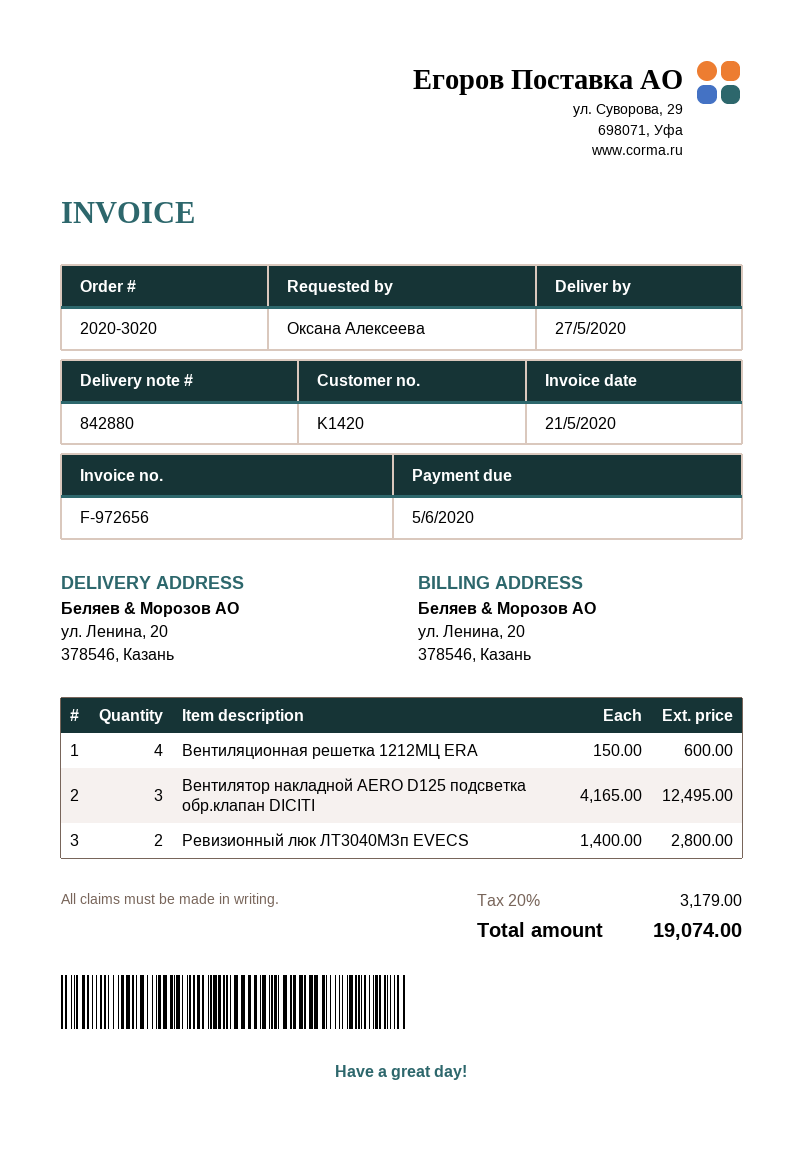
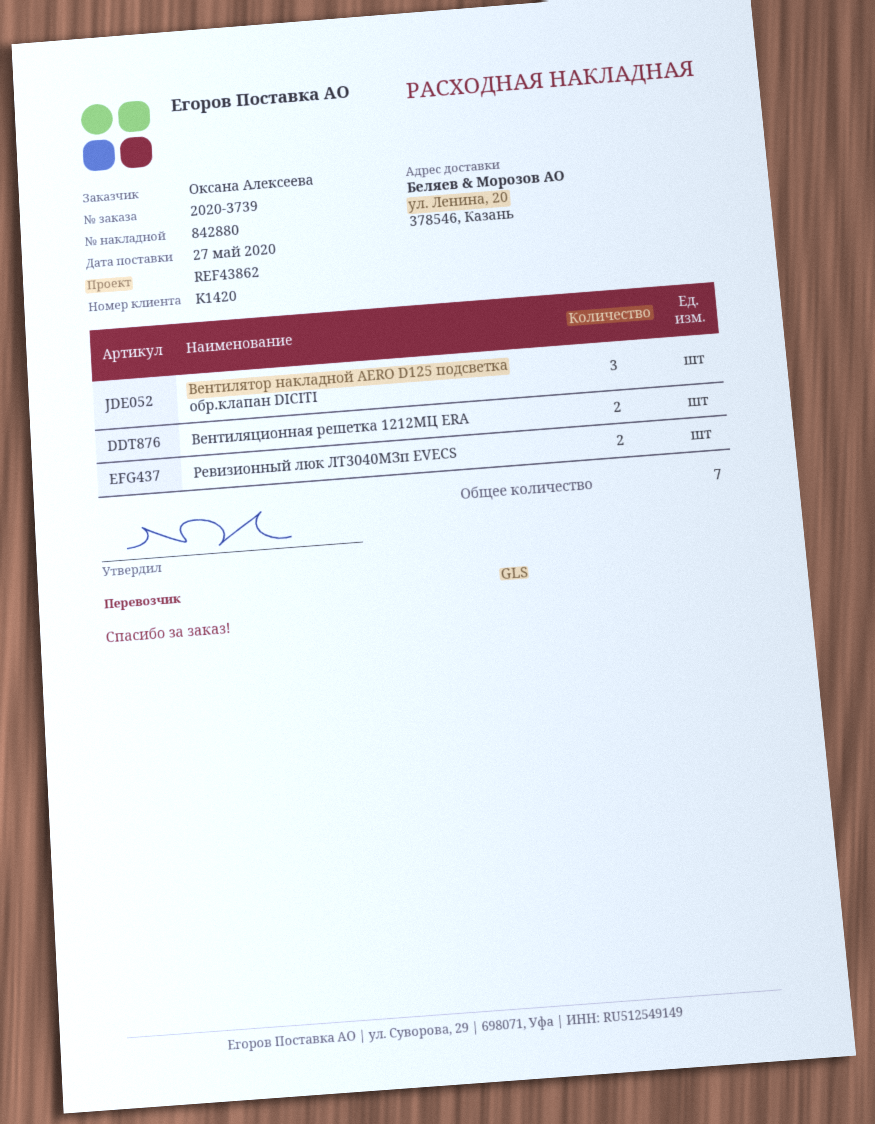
order number: 2020-3020 -> 2020-3739
Вентиляционная решетка 1212МЦ ERA: 4 -> 2

